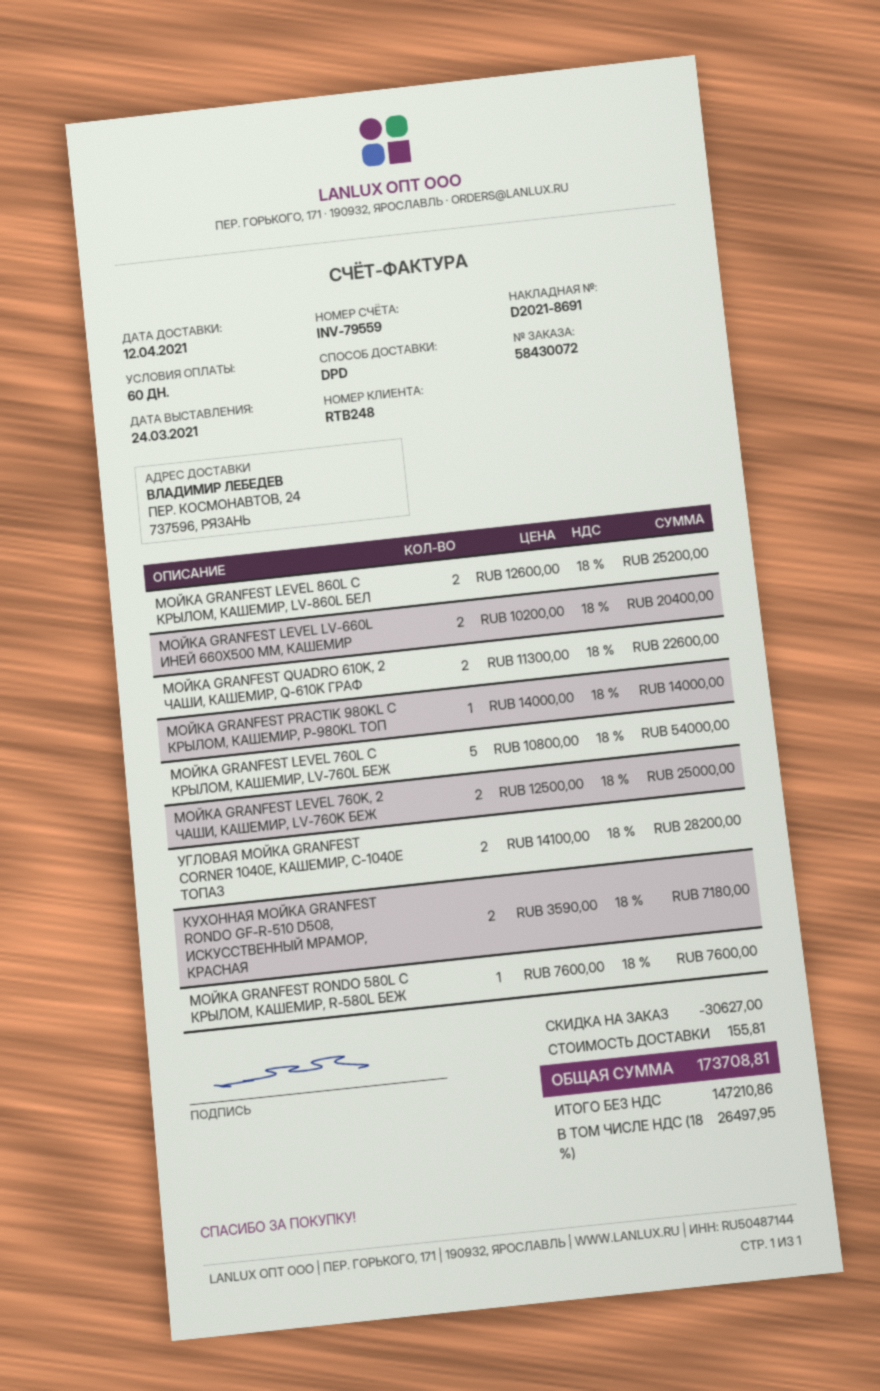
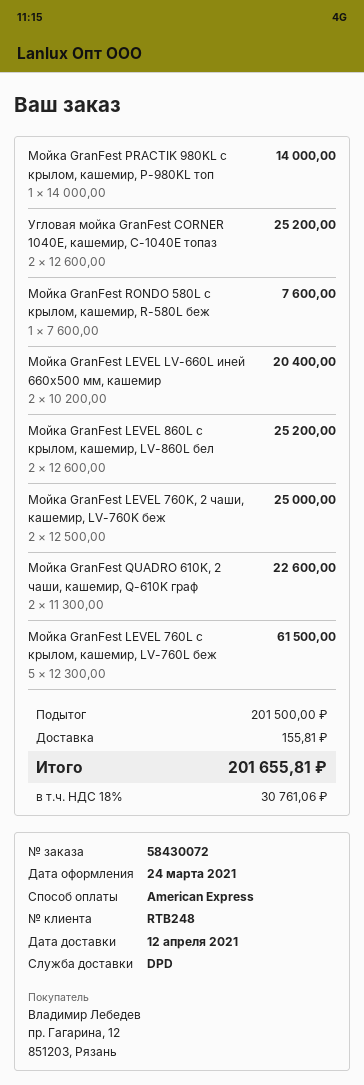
МОЙКА GRANFEST LEVEL 760L С КРЫЛОМ, КАШЕМИР, LV-760L БЕЖ: 5 x 10800.00 = 54000.00 -> 5 x 12300.00 = 61500.00
УГЛОВАЯ МОЙКА GRANFEST CORNER 1040E, КАШЕМИР, C-1040E ТОПАЗ: 2 x 14100.00 = 28200.00 -> 2 x 12600.00 = 25200.00
КУХОННАЯ МОЙКА GRANFEST RONDO GF-R-510 D508, ИСКУССТВЕННЫЙ МРАМОР, КРАСНАЯ: 2 x 3590.00 = 7180.00 -> none
discount: 30627.00 -> none
tax: 18% = 26497.95 -> 18% = 30761.06
total: 173708.81 -> 201655.81

